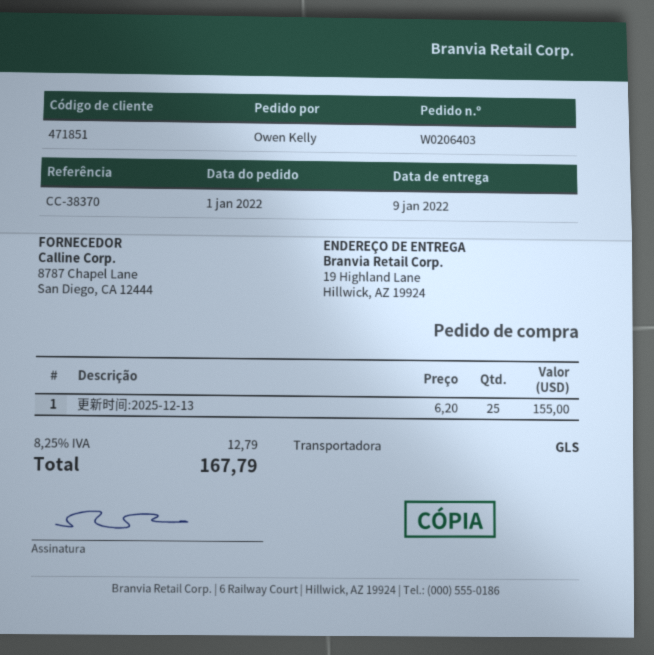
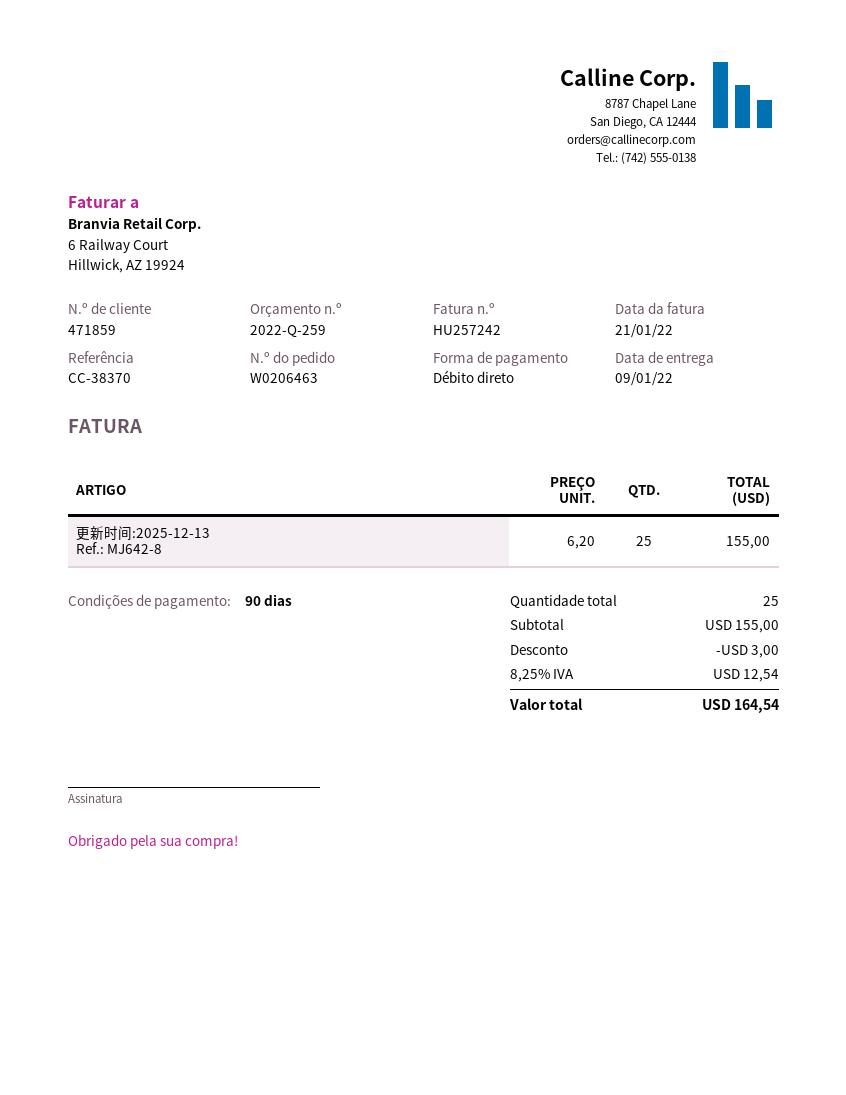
order number: W0206403 -> W0206463
customer number: 471851 -> 471859
discount: none -> 3.00
tax: 8.25% = 12.79 -> 8.25% = 12.54
total: 167.79 -> 164.54

